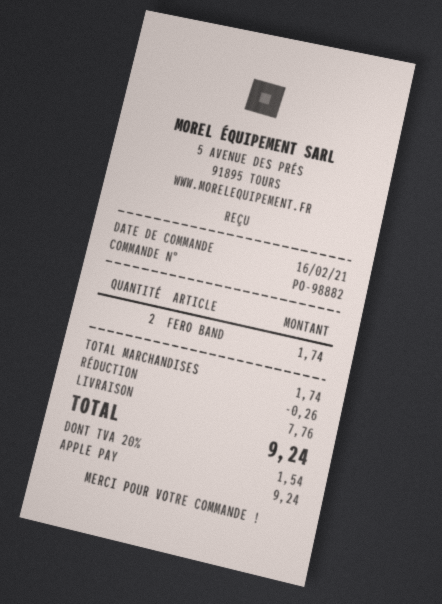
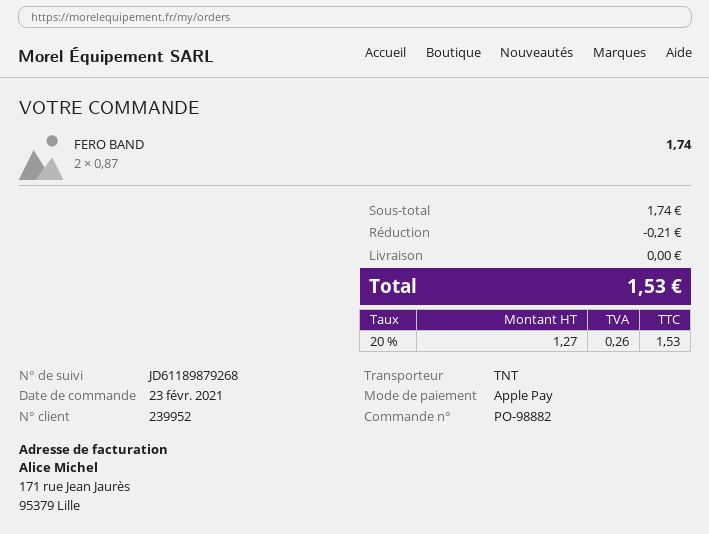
order date: 2021-02-16 -> 2021-02-23
discount: 0.26 -> 0.21
shipping: 7.76 -> 0.00
tax: 20% = 1.54 -> 20% = 0.26
total: 9.24 -> 1.53

